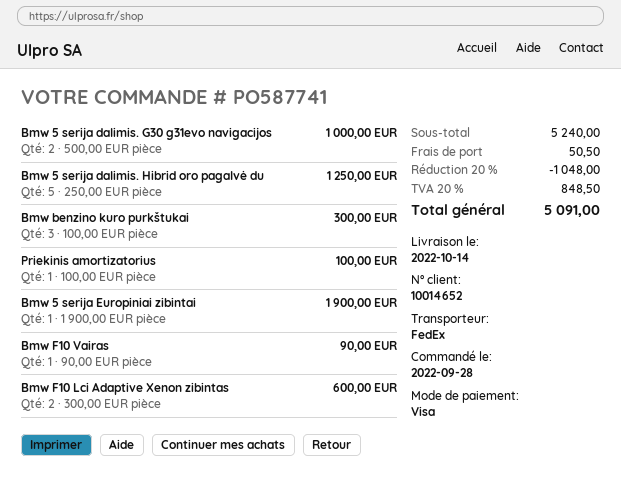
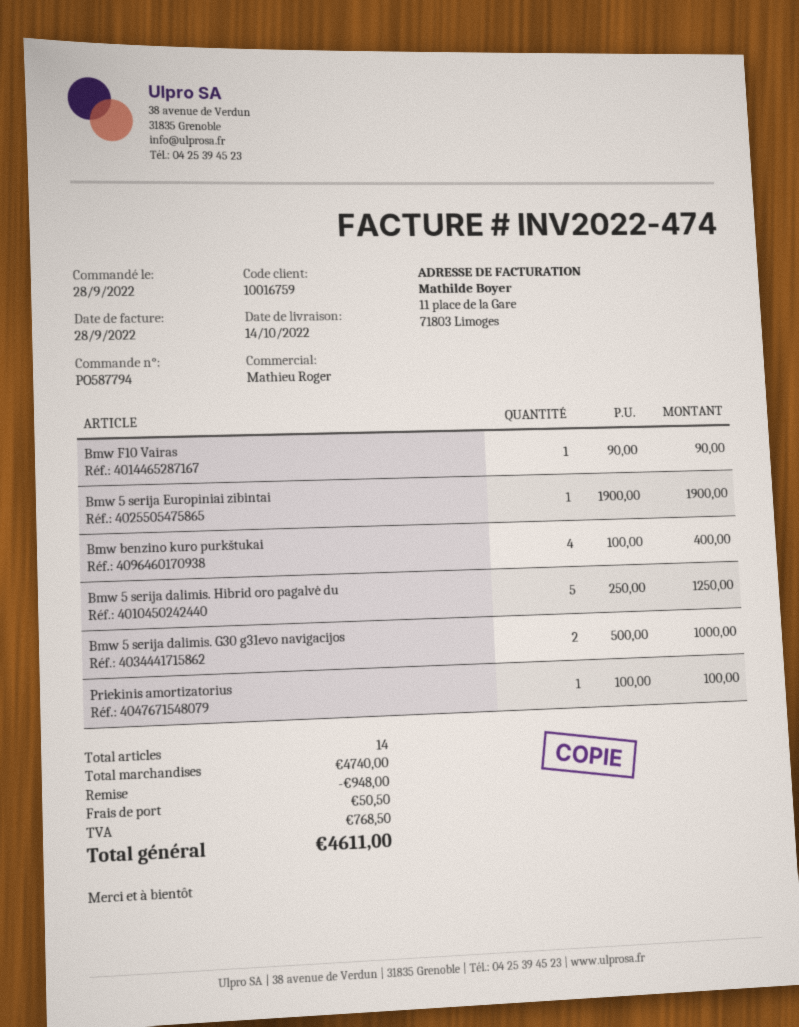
order number: PO587741 -> PO587794
customer number: 10014652 -> 10016759
Bmw benzino kuro purkštukai: 3 x 100.00 = 300.00 -> 4 x 100.00 = 400.00
Bmw F10 Lci Adaptive Xenon zibintas: 2 x 300.00 = 600.00 -> none
subtotal: 5240.00 -> 4740.00
discount: 1048.00 -> 948.00
tax: 848.50 -> 768.50
total: 5091.00 -> 4611.00

